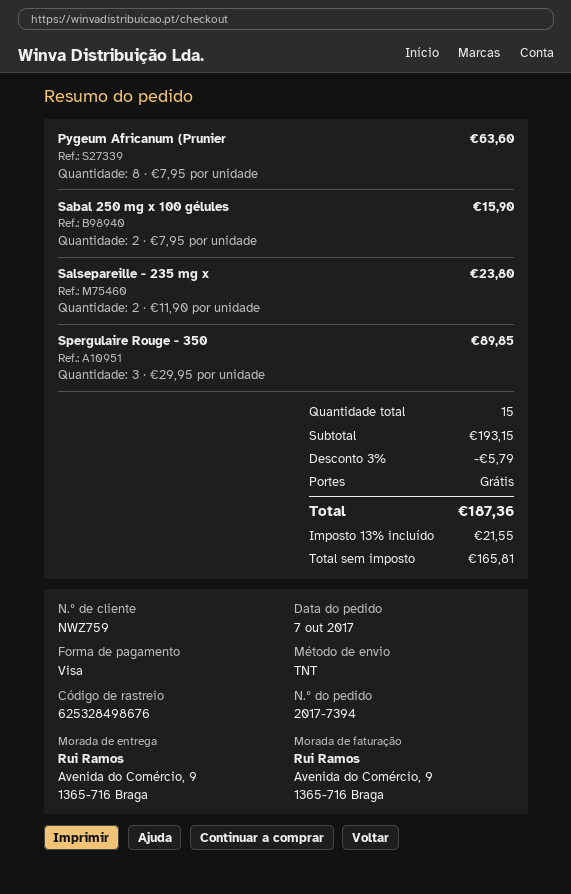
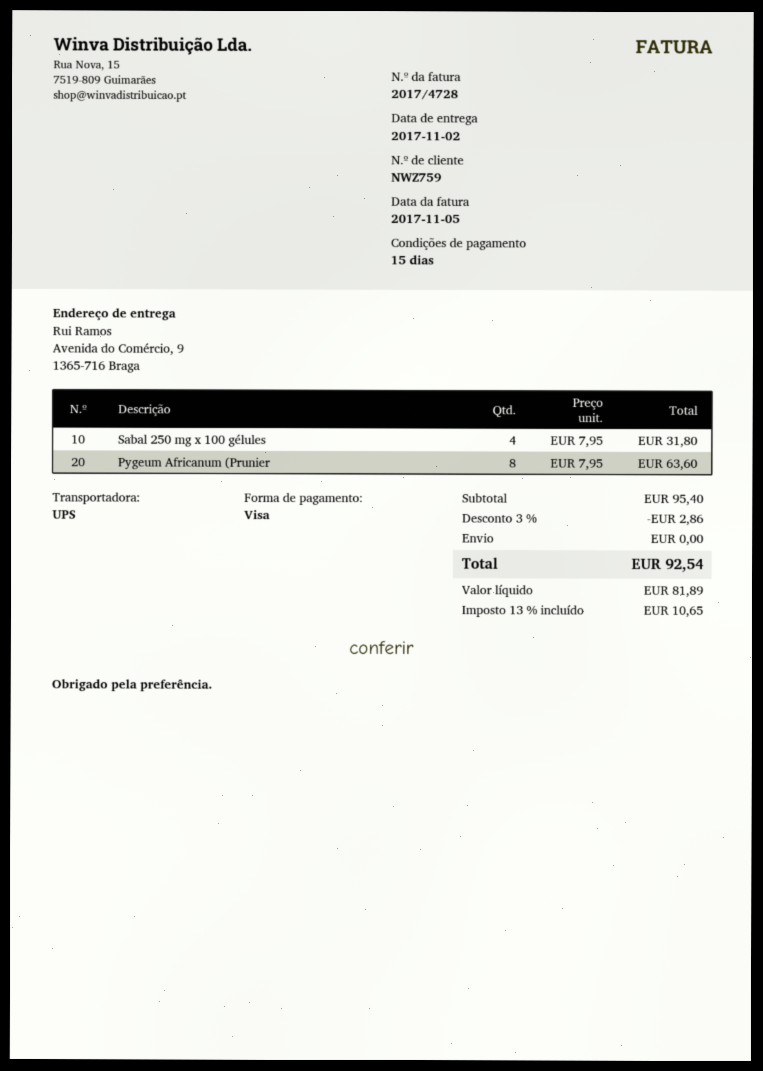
shipping method: TNT -> UPS
Sabal 250 mg x 100 gélules: 2 x 7.95 = 15.90 -> 4 x 7.95 = 31.80
Salsepareille - 235 mg x: 2 x 11.90 = 23.80 -> none
Spergulaire Rouge - 350: 3 x 29.95 = 89.85 -> none
subtotal: 193.15 -> 95.40
discount: 3% = 5.79 -> 3% = 2.86
net: 165.81 -> 81.89
tax: 13% = 21.55 -> 13% = 10.65
total: 187.36 -> 92.54

